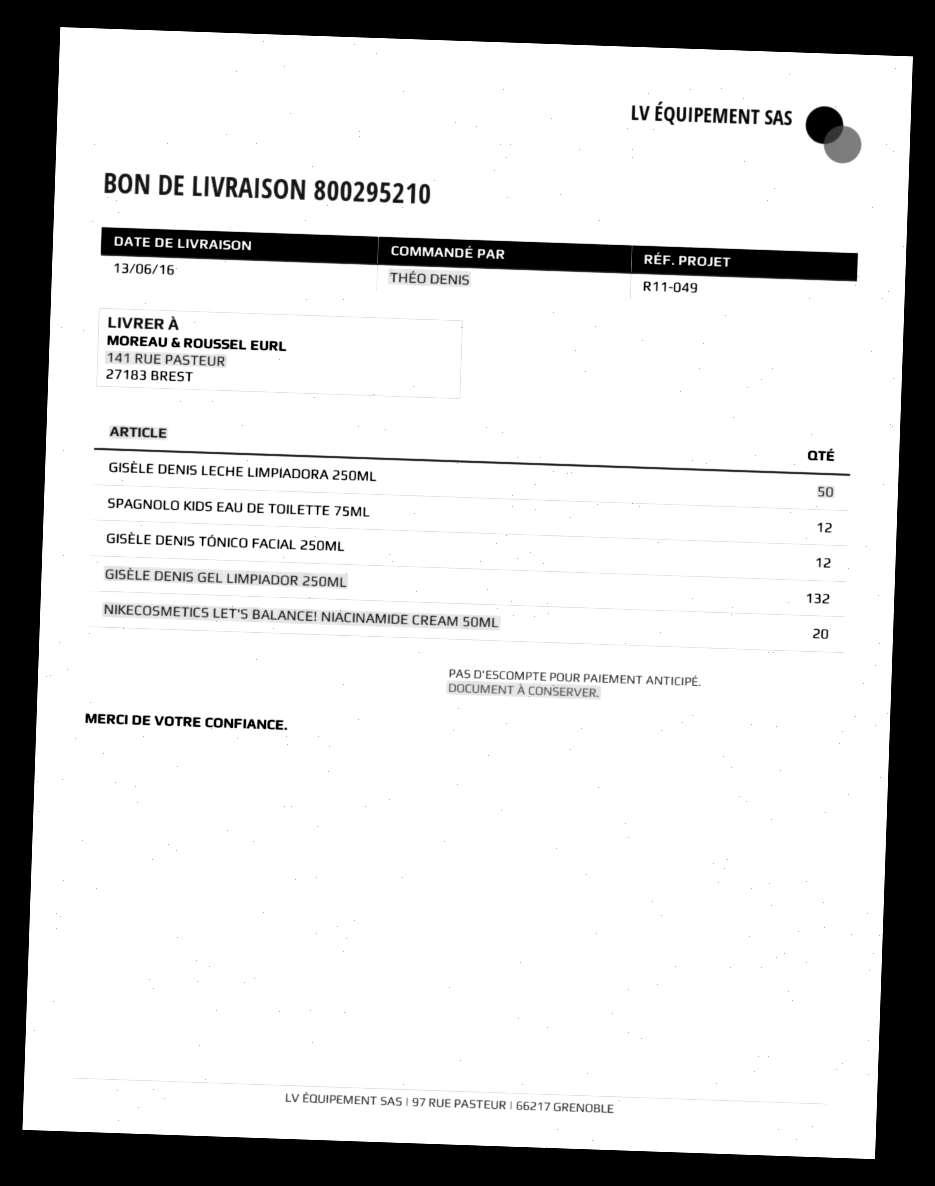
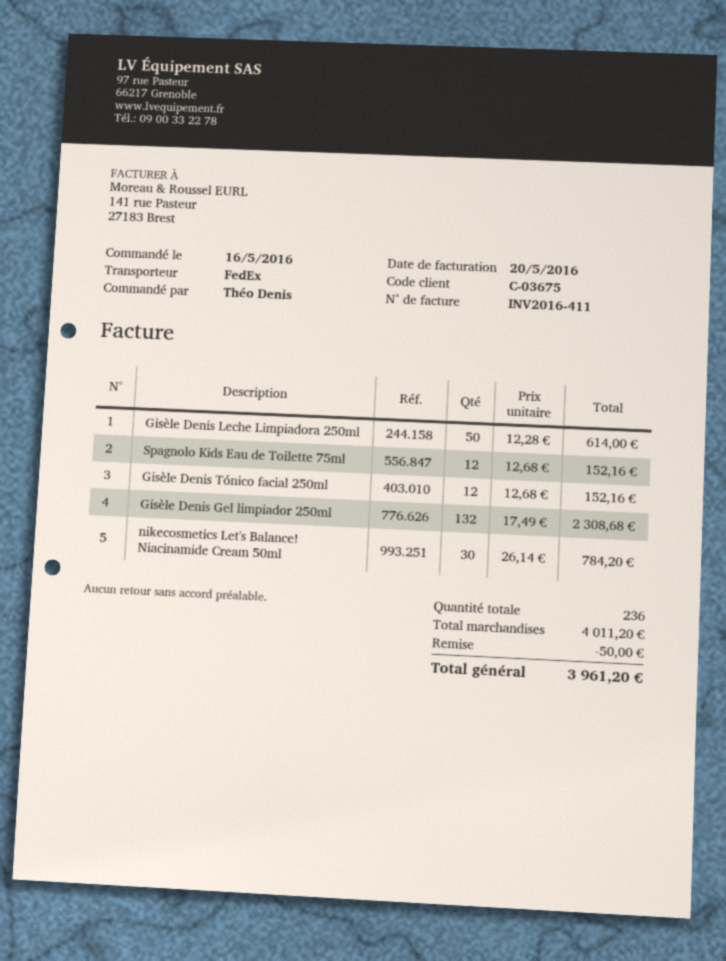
NIKECOSMETICS LET'S BALANCE! NIACINAMIDE CREAM 50ML: 20 -> 30

